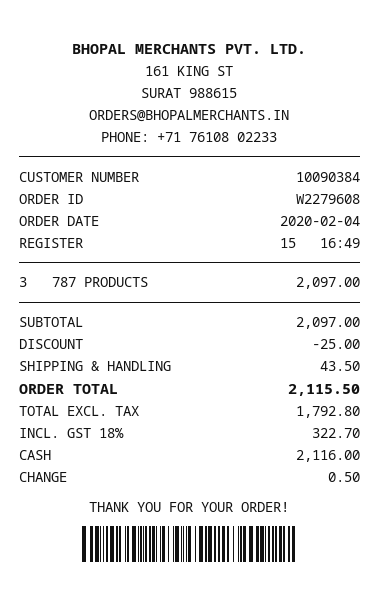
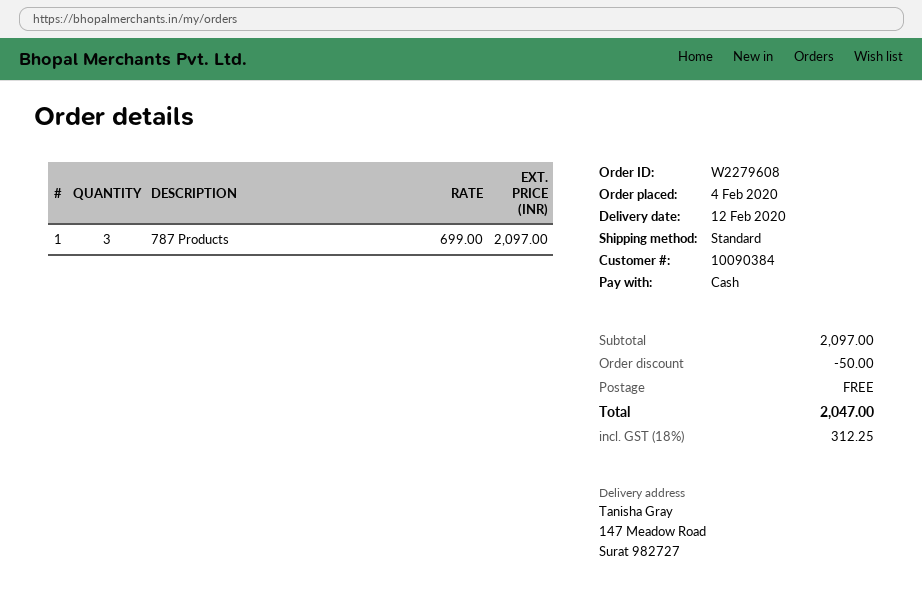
discount: 25.00 -> 50.00
shipping: 43.50 -> 0.00
tax: 18% = 322.70 -> 18% = 312.25
total: 2115.50 -> 2047.00

